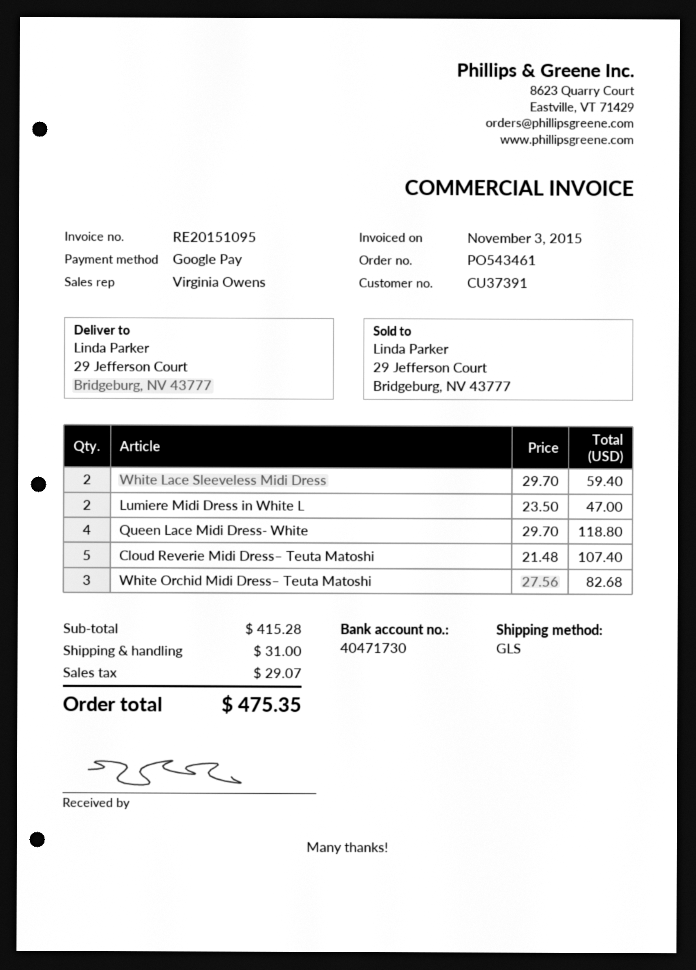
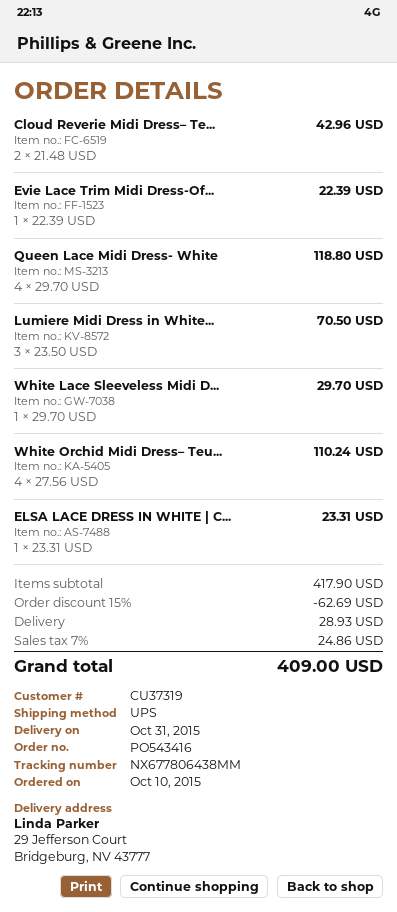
order number: PO543461 -> PO543416
customer number: CU37391 -> CU37319
shipping method: GLS -> UPS
White Lace Sleeveless Midi Dress: 2 x 29.70 = 59.40 -> 1 x 29.70 = 29.70
Lumiere Midi Dress in White L: 2 x 23.50 = 47.00 -> 3 x 23.50 = 70.50
Cloud Reverie Midi Dress– Teuta Matoshi: 5 x 21.48 = 107.40 -> 2 x 21.48 = 42.96
White Orchid Midi Dress– Teuta Matoshi: 3 x 27.56 = 82.68 -> 4 x 27.56 = 110.24
Evie Lace Trim Midi Dress-Of...: none -> 1 x 22.39 = 22.39
ELSA LACE DRESS IN WHITE | C...: none -> 1 x 23.31 = 23.31
subtotal: 415.28 -> 417.90
discount: none -> 15% = 62.69
shipping: 31.00 -> 28.93
tax: 29.07 -> 24.86
total: 475.35 -> 409.00

